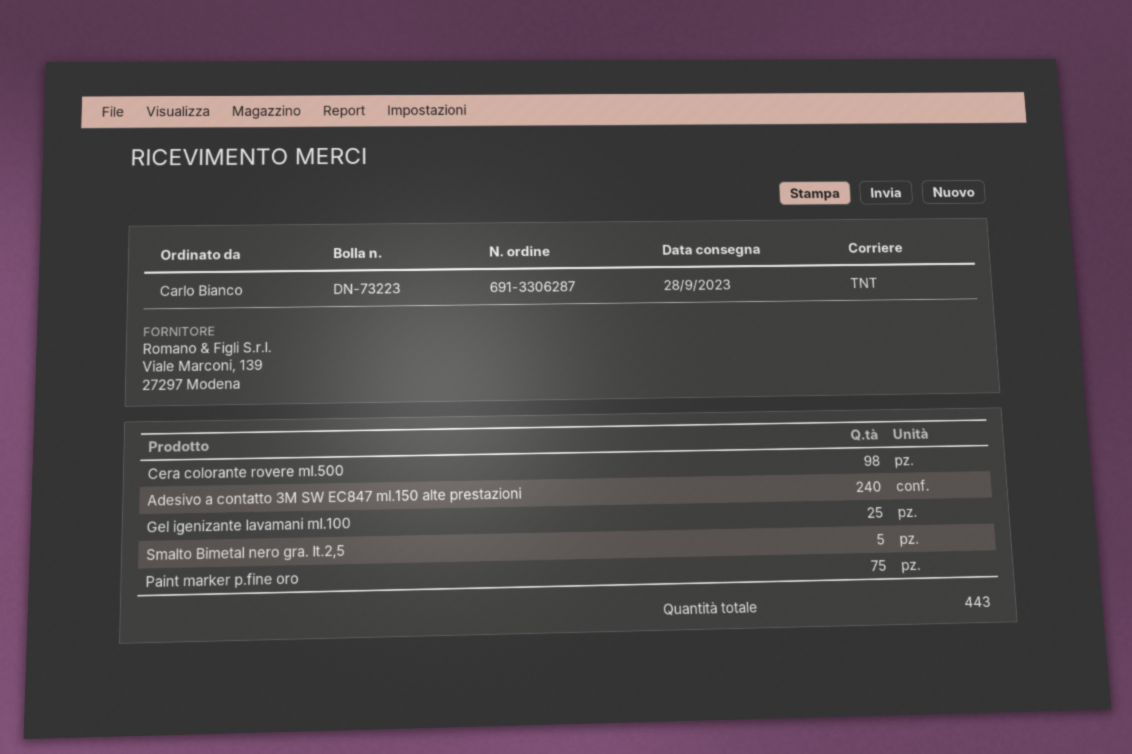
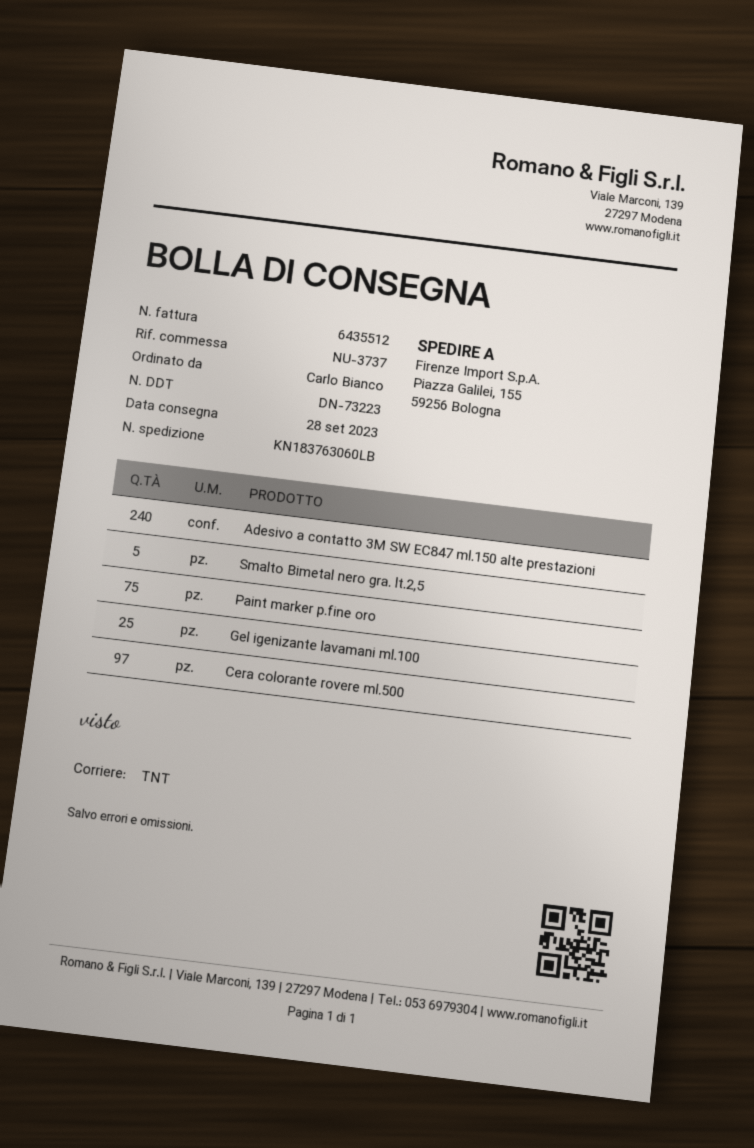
Cera colorante rovere ml.500: 98 -> 97

